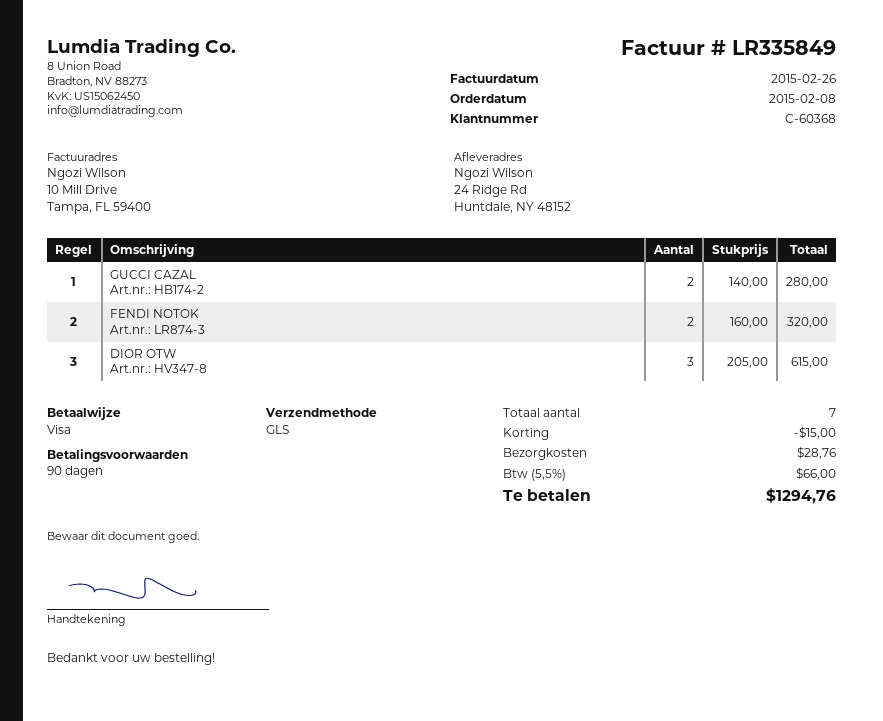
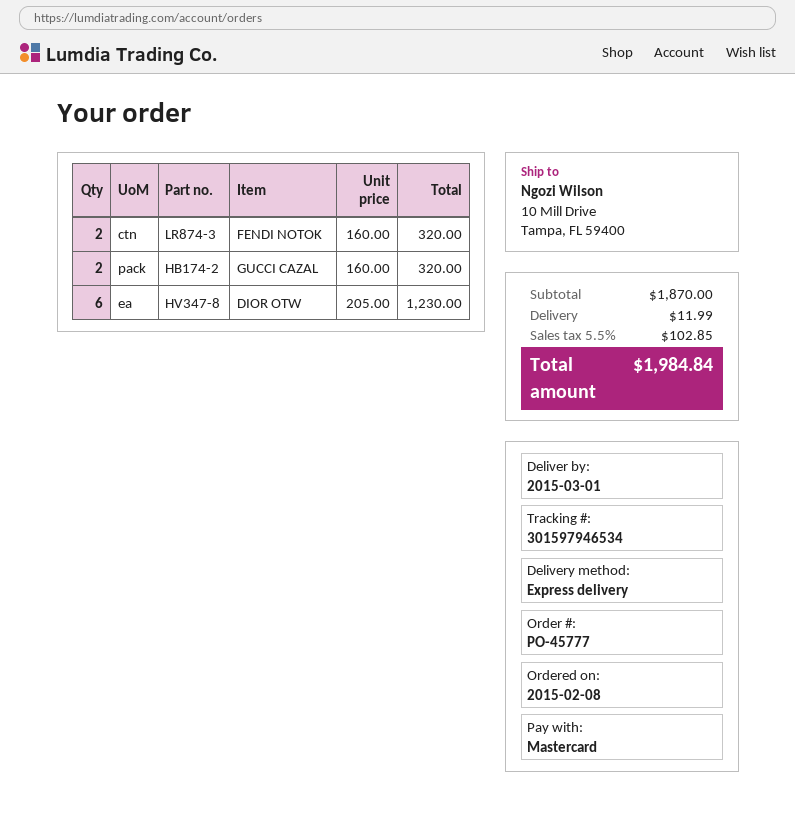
payment method: Visa -> Mastercard
shipping method: GLS -> express
ship to: 24 Ridge Rd, Huntdale, NY 48152 -> 10 Mill Drive, Tampa, FL 59400
GUCCI CAZAL: 2 x 140.00 = 280.00 -> 2 x 160.00 = 320.00
DIOR OTW: 3 x 205.00 = 615.00 -> 6 x 205.00 = 1230.00
discount: 15.00 -> none
shipping: 28.76 -> 11.99
tax: 5.5% = 66.00 -> 5.5% = 102.85
total: 1294.76 -> 1984.84

